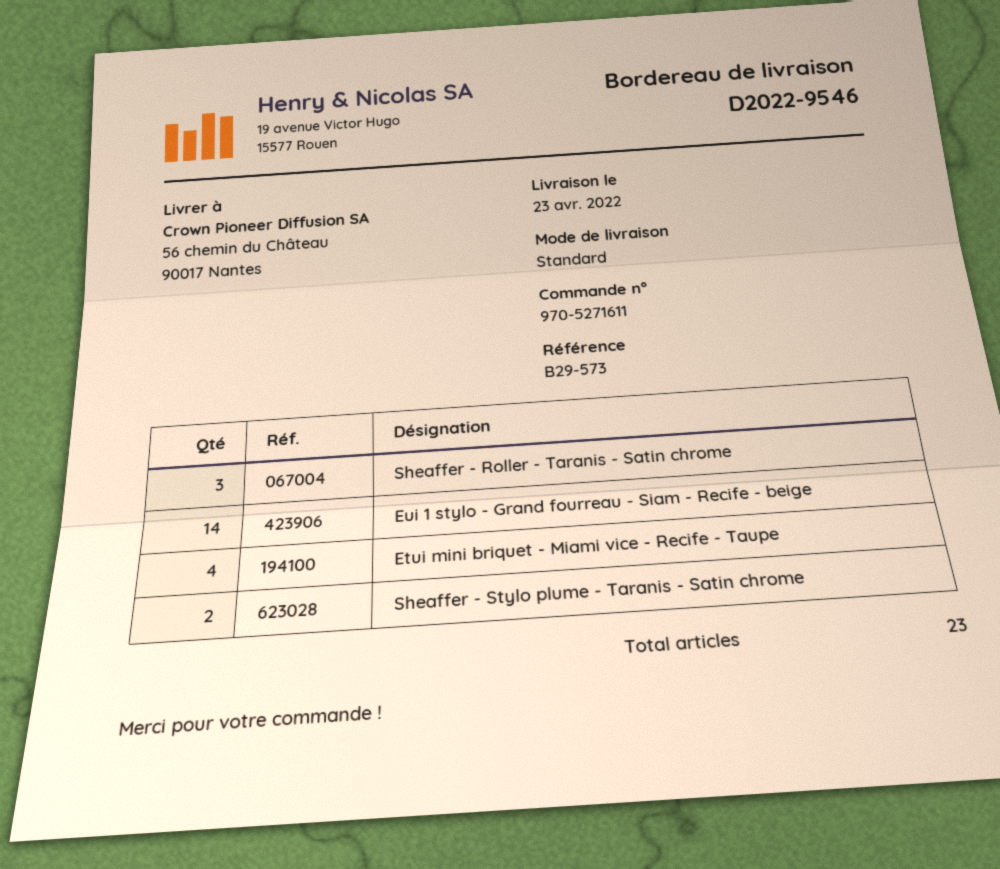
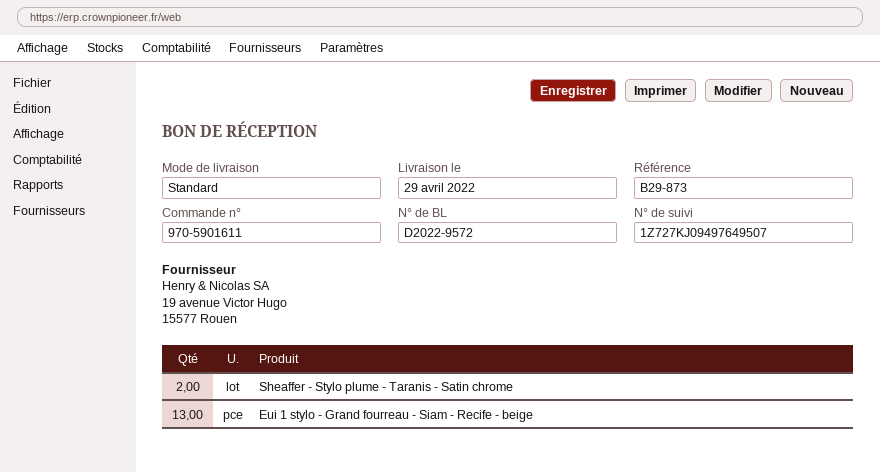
order number: 970-5271611 -> 970-5901611
delivery note number: D2022-9546 -> D2022-9572
delivery date: 2022-04-23 -> 2022-04-29
reference: B29-573 -> B29-873
Sheaffer - Roller - Taranis - Satin chrome: 3 -> none
Eui 1 stylo - Grand fourreau - Siam - Recife - beige: 14 -> 13
Etui mini briquet - Miami vice - Recife - Taupe: 4 -> none

